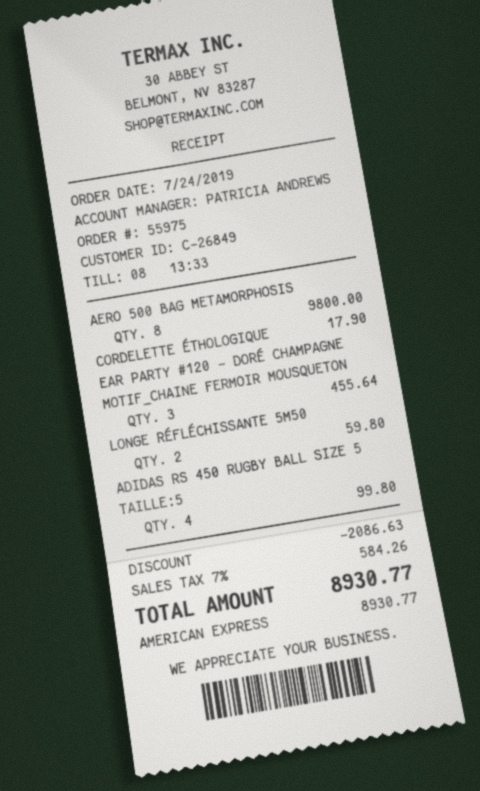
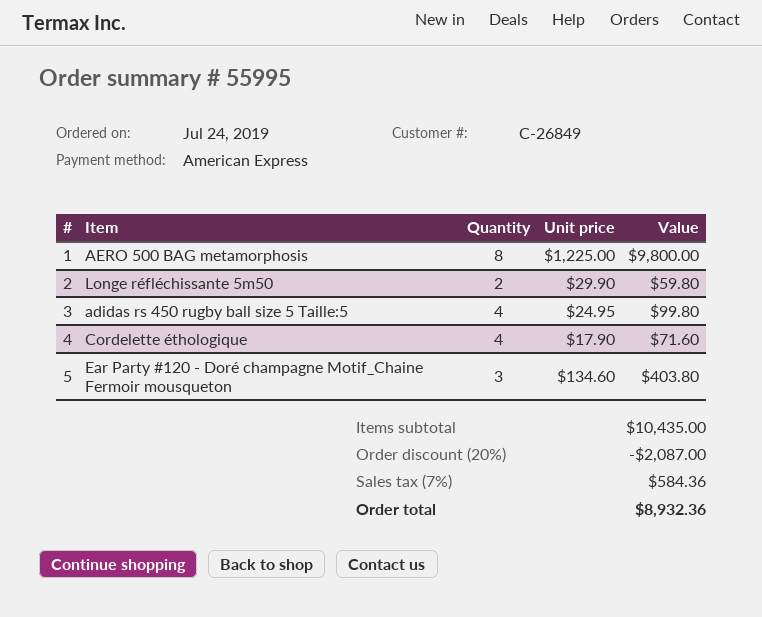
order number: 55975 -> 55995
CORDELETTE ÉTHOLOGIQUE: 1 for 17.90 -> 4 for 71.60
EAR PARTY #120 - DORÉ CHAMPAGNE MOTIF_CHAINE FERMOIR MOUSQUETON: 3 for 455.64 -> 3 for 403.80
discount: 2086.63 -> 2087.00
tax: 7% = 584.26 -> 7% = 584.36
total: 8930.77 -> 8932.36

